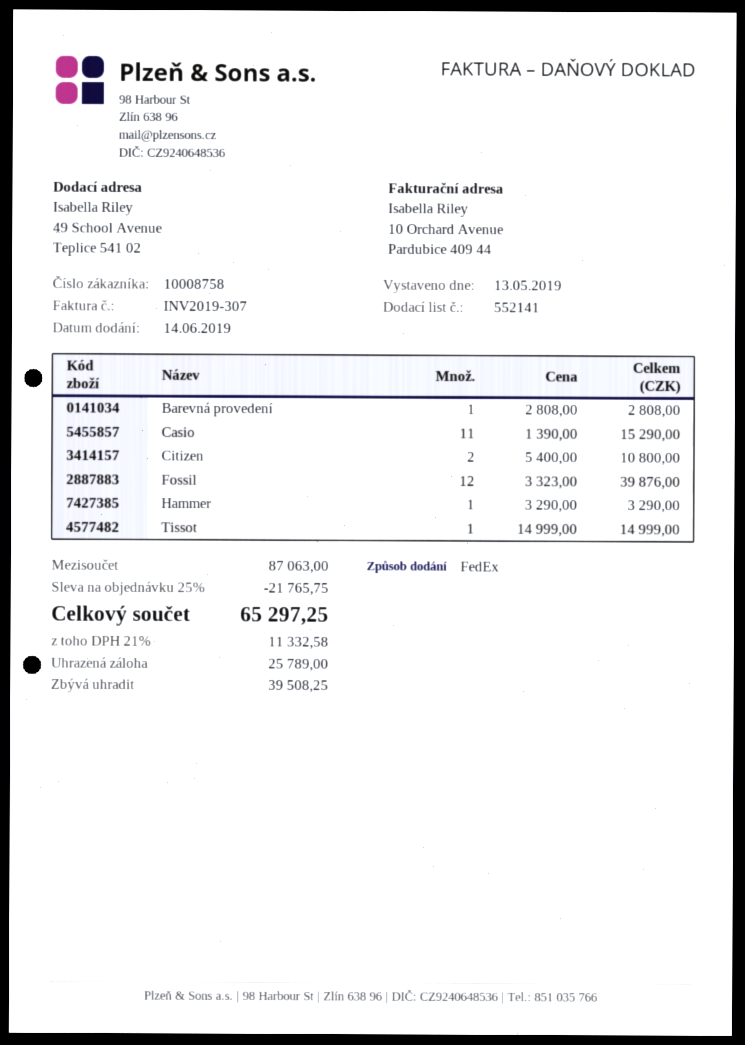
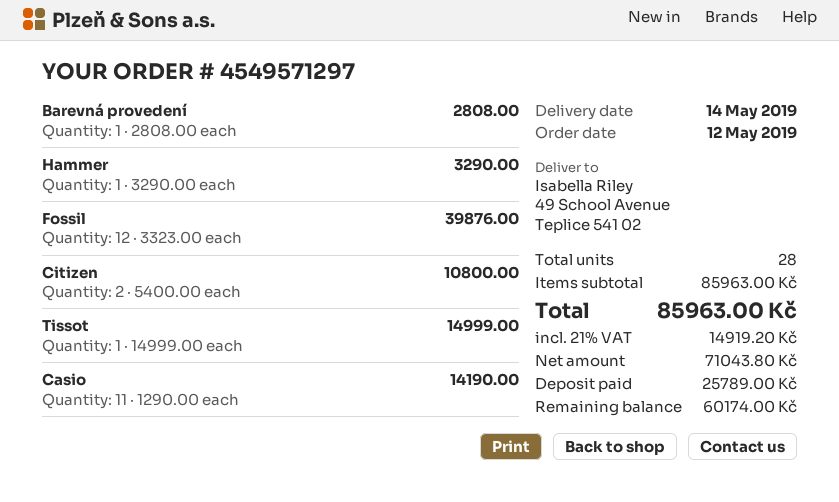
delivery date: 2019-06-14 -> 2019-05-14
Casio: 11 x 1390.00 = 15290.00 -> 11 x 1290.00 = 14190.00
subtotal: 87063.00 -> 85963.00
discount: 25% = 21765.75 -> none
tax: 21% = 11332.58 -> 21% = 14919.20
total: 65297.25 -> 85963.00
balance: 39508.25 -> 60174.00

